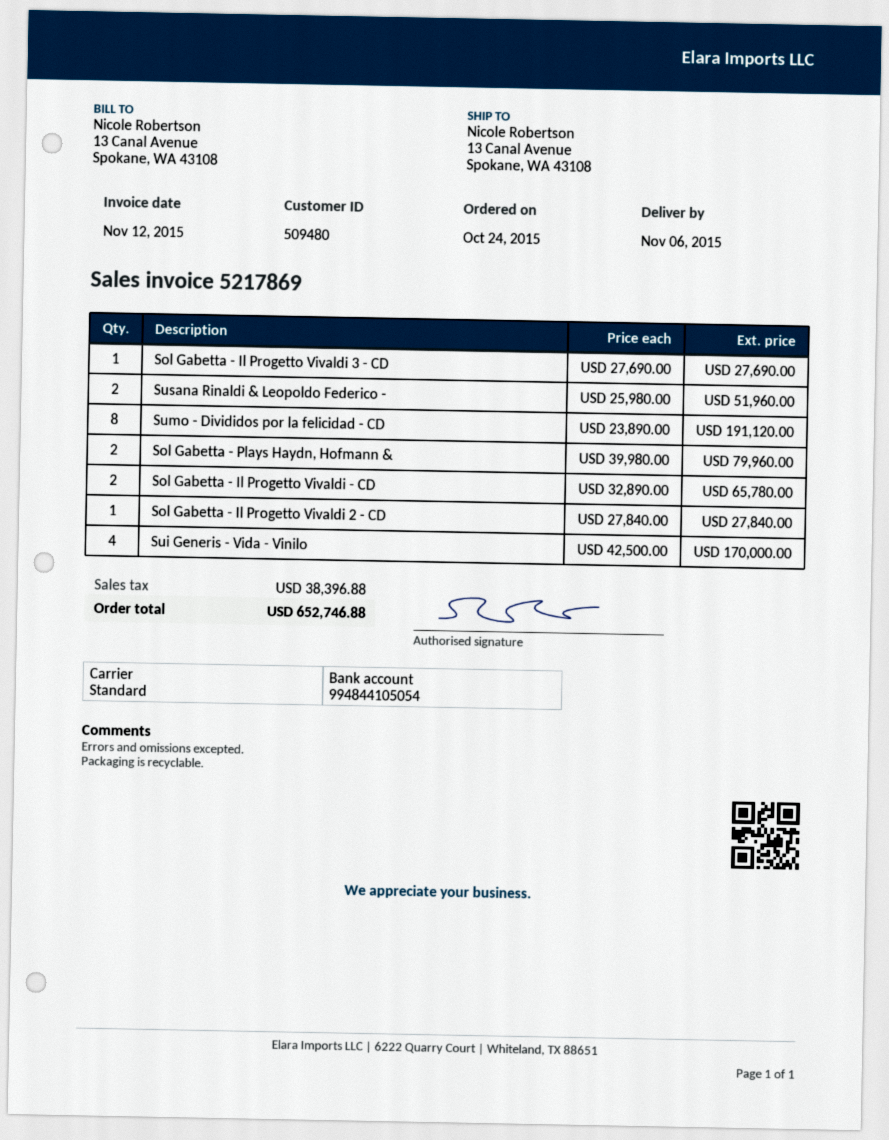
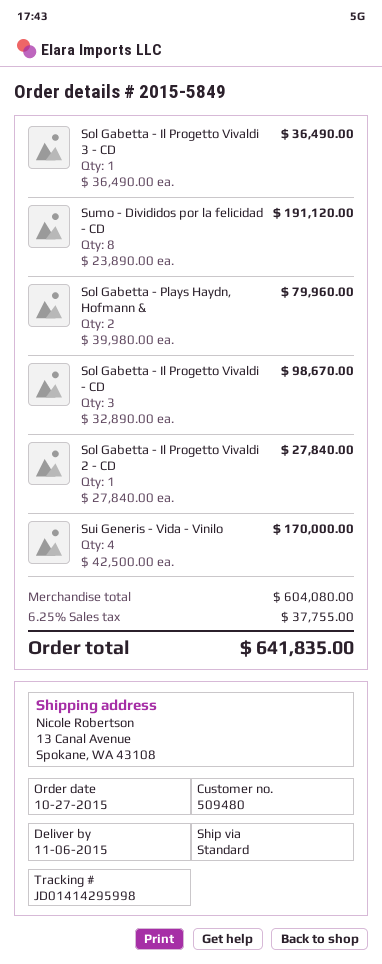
order date: 2015-10-24 -> 2015-10-27
Sol Gabetta - Il Progetto Vivaldi 3 - CD: 1 x 27690.00 = 27690.00 -> 1 x 36490.00 = 36490.00
Susana Rinaldi & Leopoldo Federico -: 2 x 25980.00 = 51960.00 -> none
Sol Gabetta - Il Progetto Vivaldi - CD: 2 x 32890.00 = 65780.00 -> 3 x 32890.00 = 98670.00
tax: 38396.88 -> 37755.00
total: 652746.88 -> 641835.00

